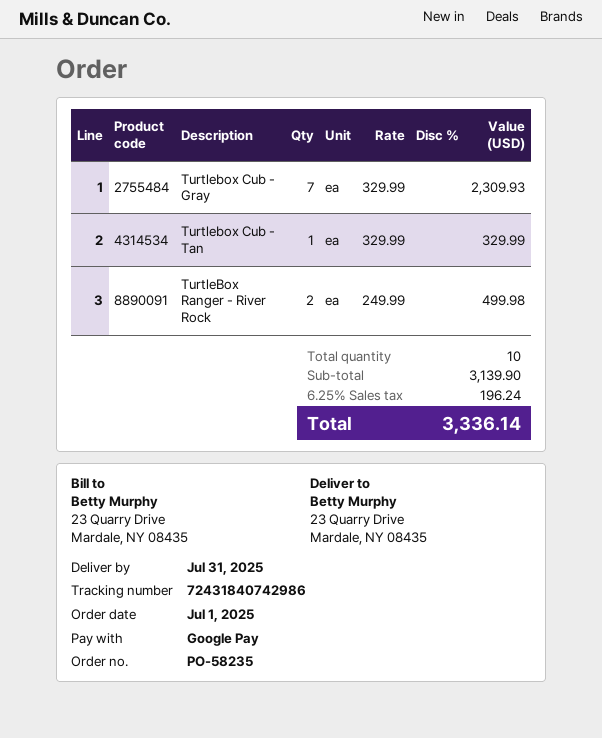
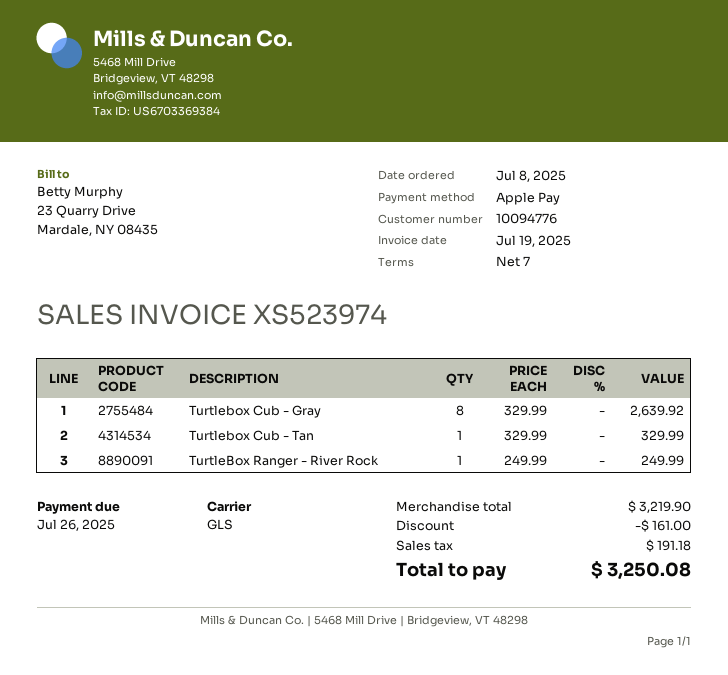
order date: 2025-07-01 -> 2025-07-08
payment method: Google Pay -> Apple Pay
Turtlebox Cub - Gray: 7 x 329.99 = 2309.93 -> 8 x 329.99 = 2639.92
TurtleBox Ranger - River Rock: 2 x 249.99 = 499.98 -> 1 x 249.99 = 249.99
subtotal: 3139.90 -> 3219.90
discount: none -> 161.00
tax: 196.24 -> 191.18
total: 3336.14 -> 3250.08

